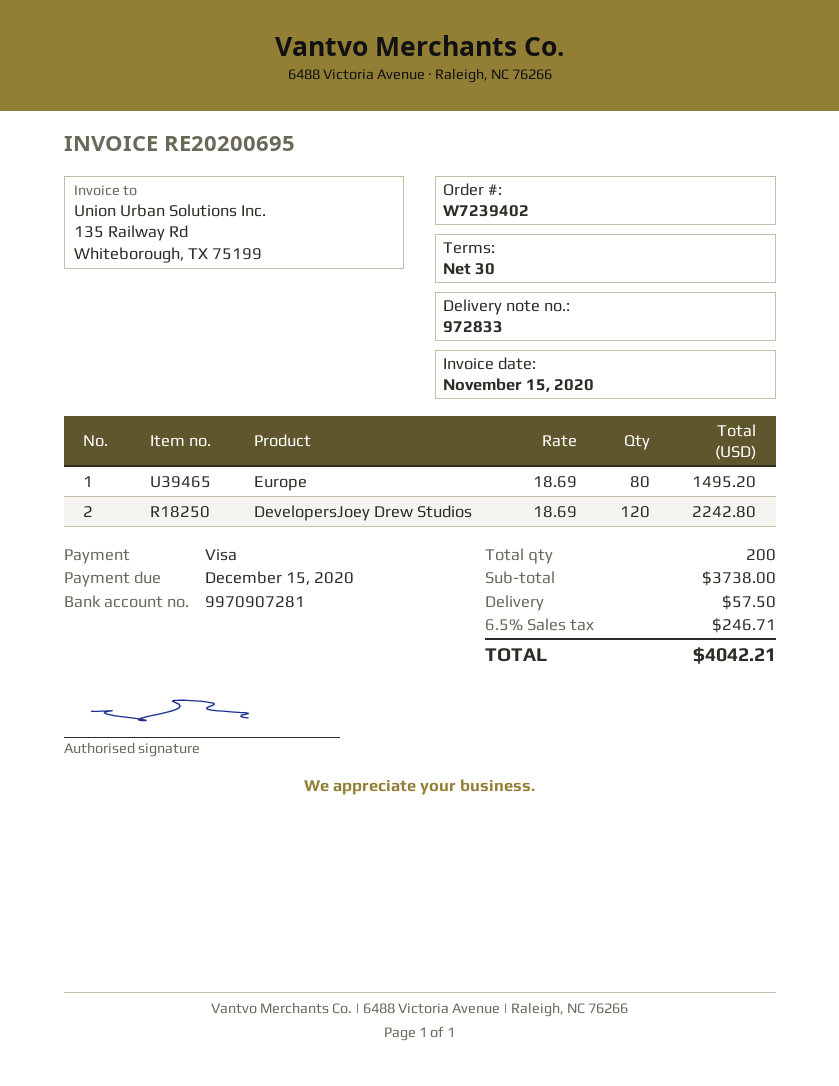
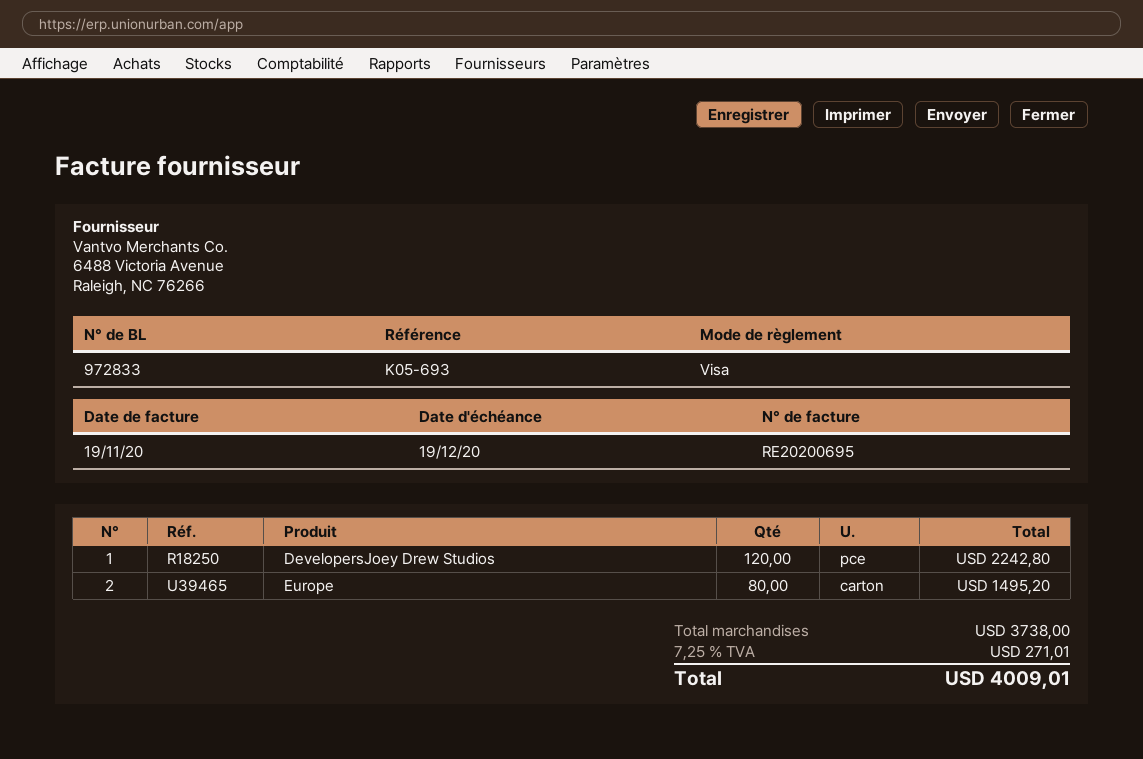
invoice date: 2020-11-15 -> 2020-11-19
due date: 2020-12-15 -> 2020-12-19
shipping: 57.50 -> none
tax: 6.5% = 246.71 -> 7.25% = 271.01
total: 4042.21 -> 4009.01

